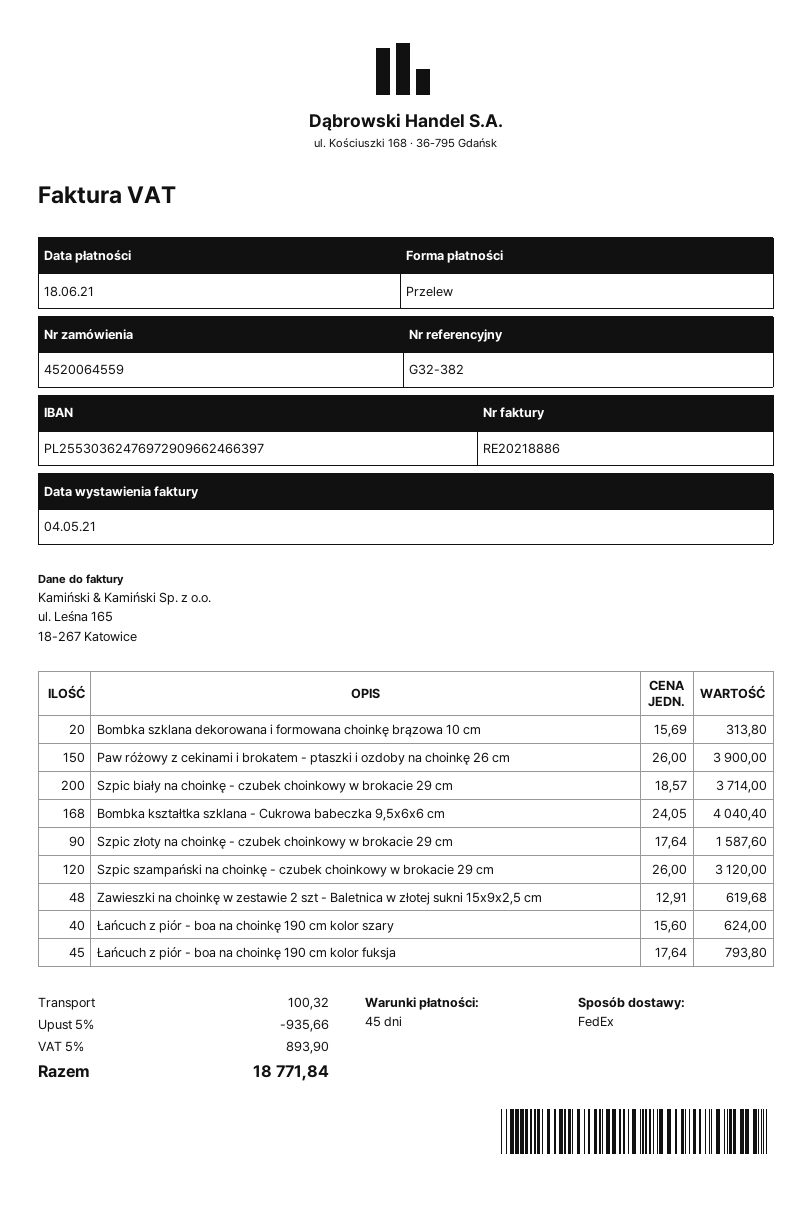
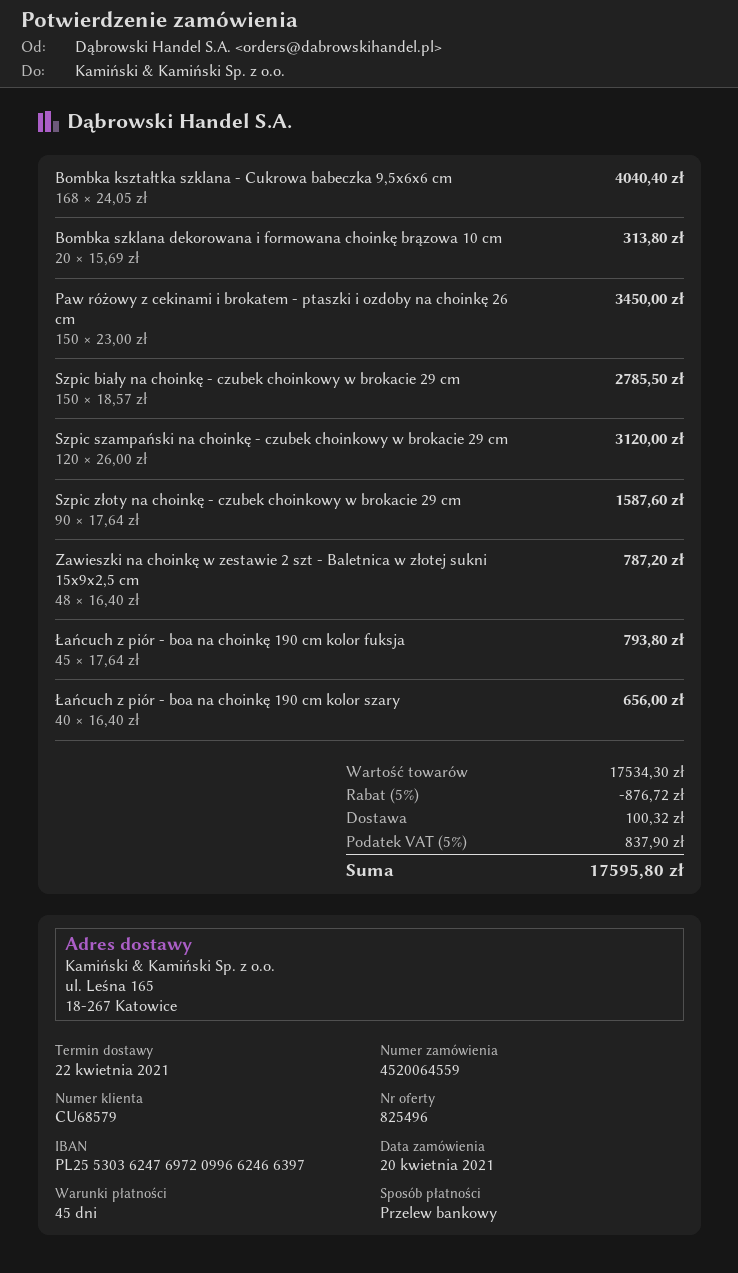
bank account: PL25530362476972909662466397 -> PL25530362476972099662466397
Paw różowy z cekinami i brokatem - ptaszki i ozdoby na choinkę 26 cm: 150 x 26.00 = 3900.00 -> 150 x 23.00 = 3450.00
Szpic biały na choinkę - czubek choinkowy w brokacie 29 cm: 200 x 18.57 = 3714.00 -> 150 x 18.57 = 2785.50
Zawieszki na choinkę w zestawie 2 szt - Baletnica w złotej sukni 15x9x2,5 cm: 48 x 12.91 = 619.68 -> 48 x 16.40 = 787.20
Łańcuch z piór - boa na choinkę 190 cm kolor szary: 40 x 15.60 = 624.00 -> 40 x 16.40 = 656.00
discount: 5% = 935.66 -> 5% = 876.72
tax: 5% = 893.90 -> 5% = 837.90
total: 18771.84 -> 17595.80

